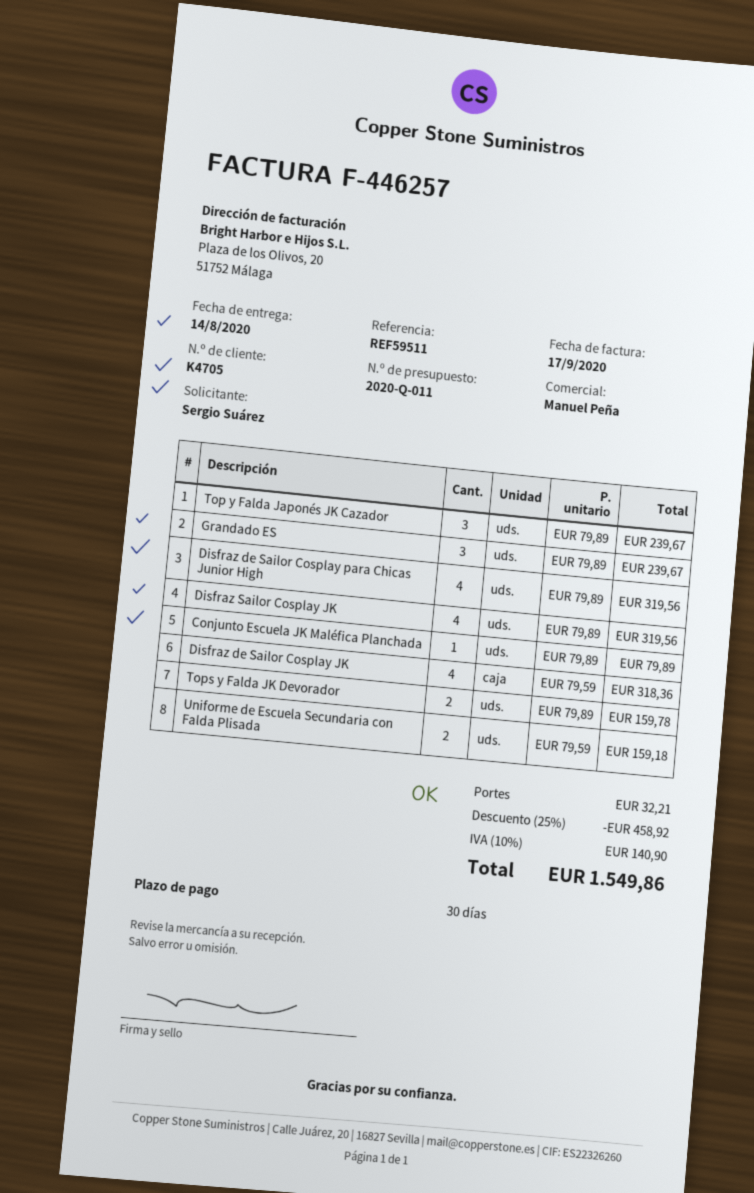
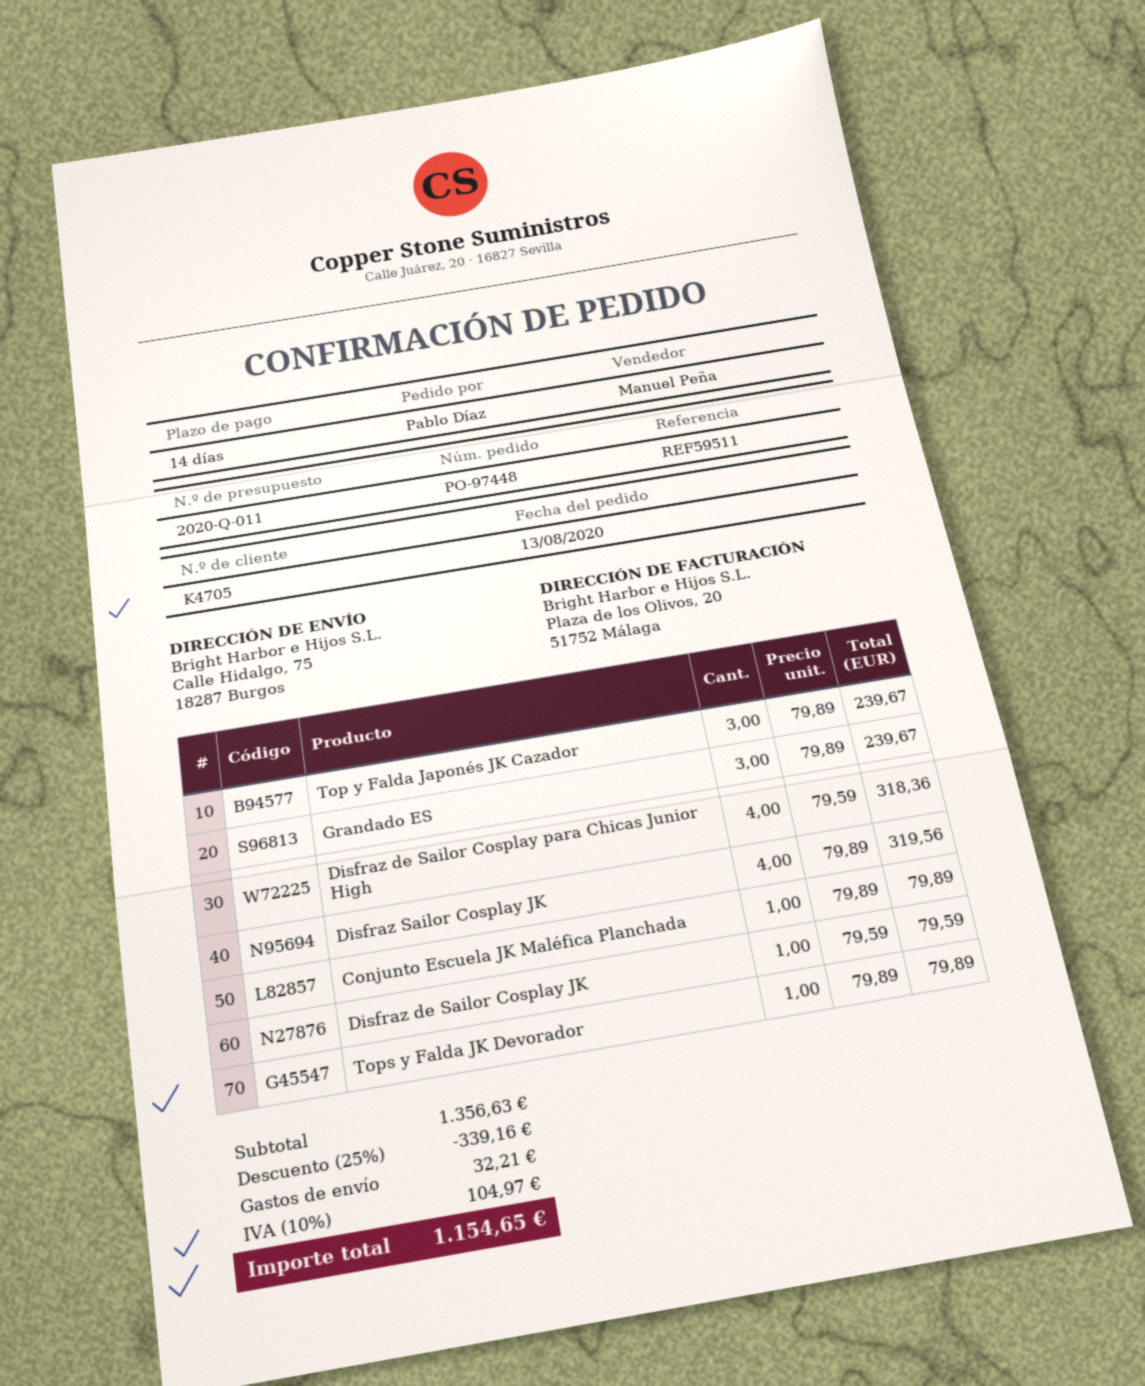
payment terms: 30 days -> 14 days
ordered by: Sergio Suárez -> Pablo Díaz
Disfraz de Sailor Cosplay para Chicas Junior High: 4 x 79.89 = 319.56 -> 4 x 79.59 = 318.36
Disfraz de Sailor Cosplay JK: 4 x 79.59 = 318.36 -> 1 x 79.59 = 79.59
Tops y Falda JK Devorador: 2 x 79.89 = 159.78 -> 1 x 79.89 = 79.89
Uniforme de Escuela Secundaria con Falda Plisada: 2 x 79.59 = 159.18 -> none
discount: 25% = 458.92 -> 25% = 339.16
tax: 10% = 140.90 -> 10% = 104.97
total: 1549.86 -> 1154.65

